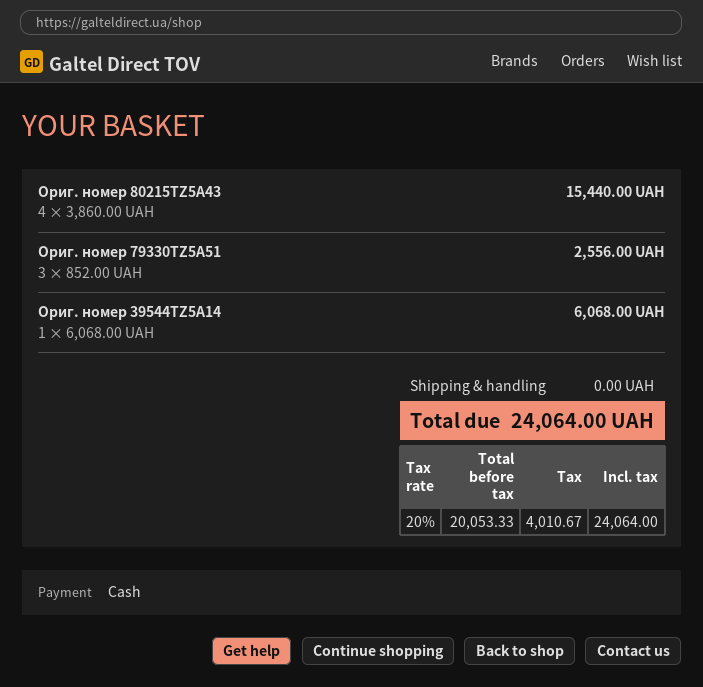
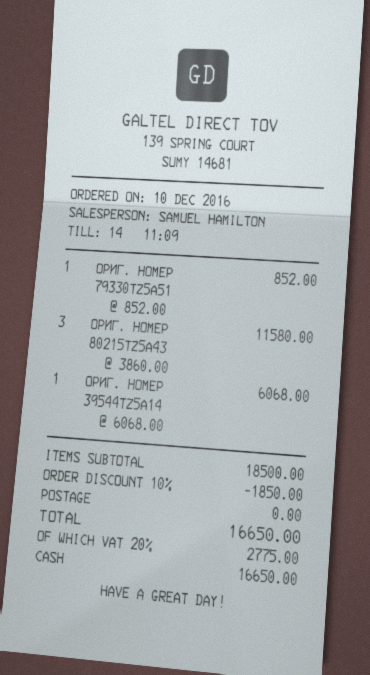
Ориг. номер 80215TZ5A43: 4 x 3860.00 = 15440.00 -> 3 x 3860.00 = 11580.00
Ориг. номер 79330TZ5A51: 3 x 852.00 = 2556.00 -> 1 x 852.00 = 852.00
discount: none -> 10% = 1850.00
tax: 20% = 4010.67 -> 20% = 2775.00
total: 24064.00 -> 16650.00

